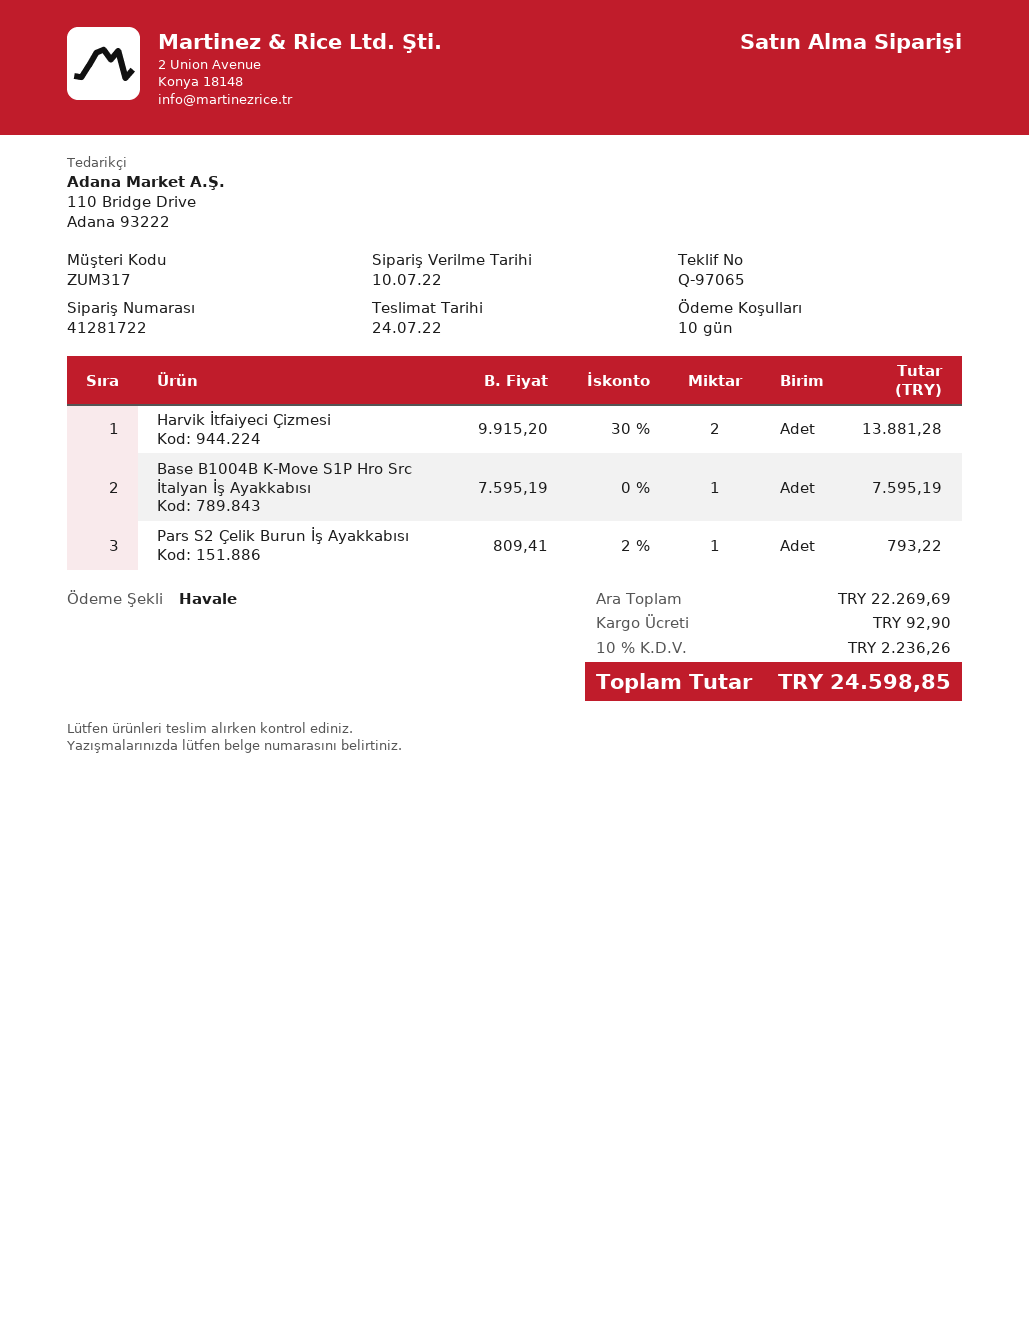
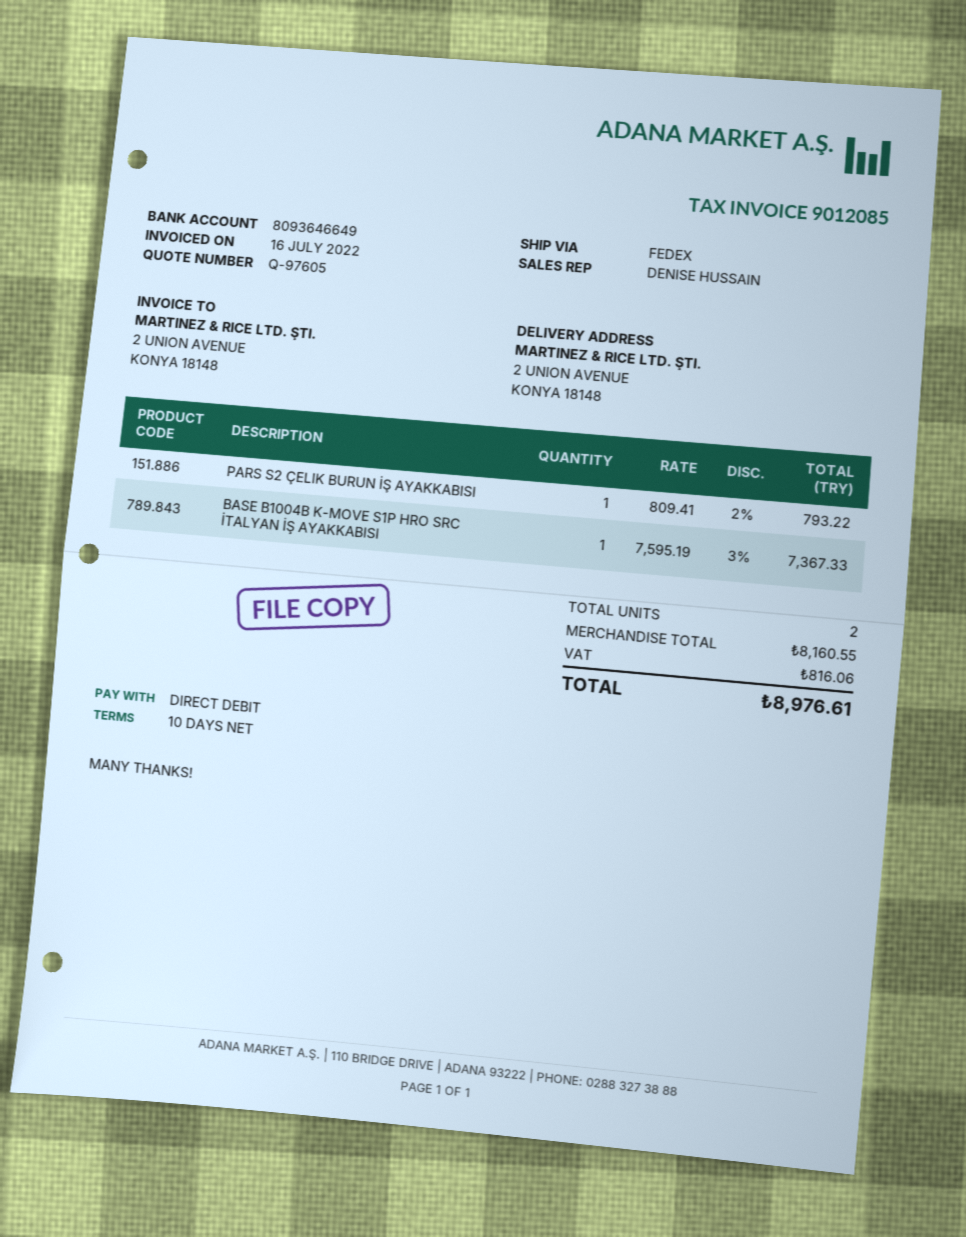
quote number: Q-97065 -> Q-97605
payment method: bank transfer -> direct debit
Harvik İtfaiyeci Çizmesi: 2 x 9915.20 - 30% = 13881.28 -> none
Base B1004B K-Move S1P Hro Src İtalyan İş Ayakkabısı: 1 x 7595.19 = 7595.19 -> 1 x 7595.19 - 3% = 7367.33
subtotal: 22269.69 -> 8160.55
shipping: 92.90 -> none
tax: 2236.26 -> 816.06
total: 24598.85 -> 8976.61

